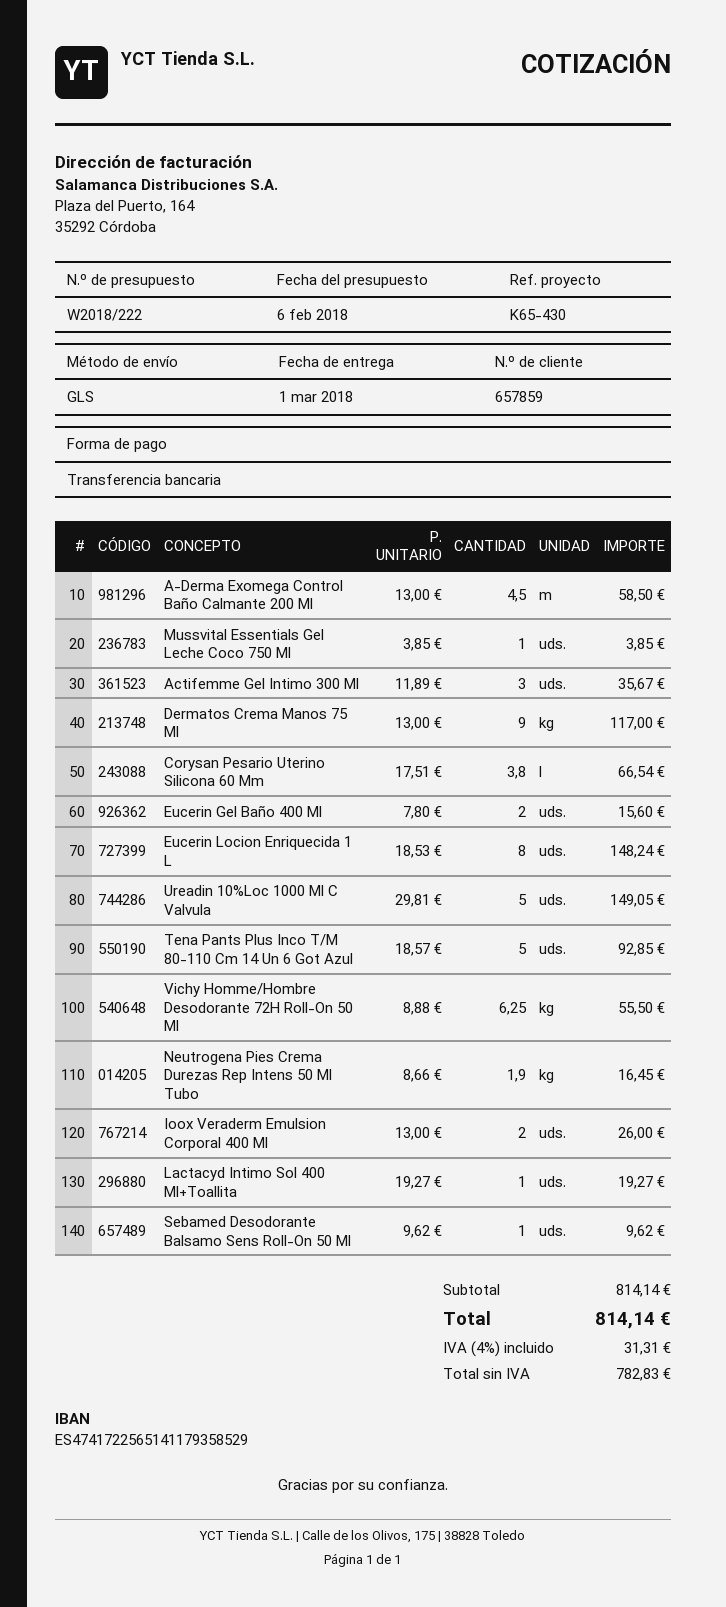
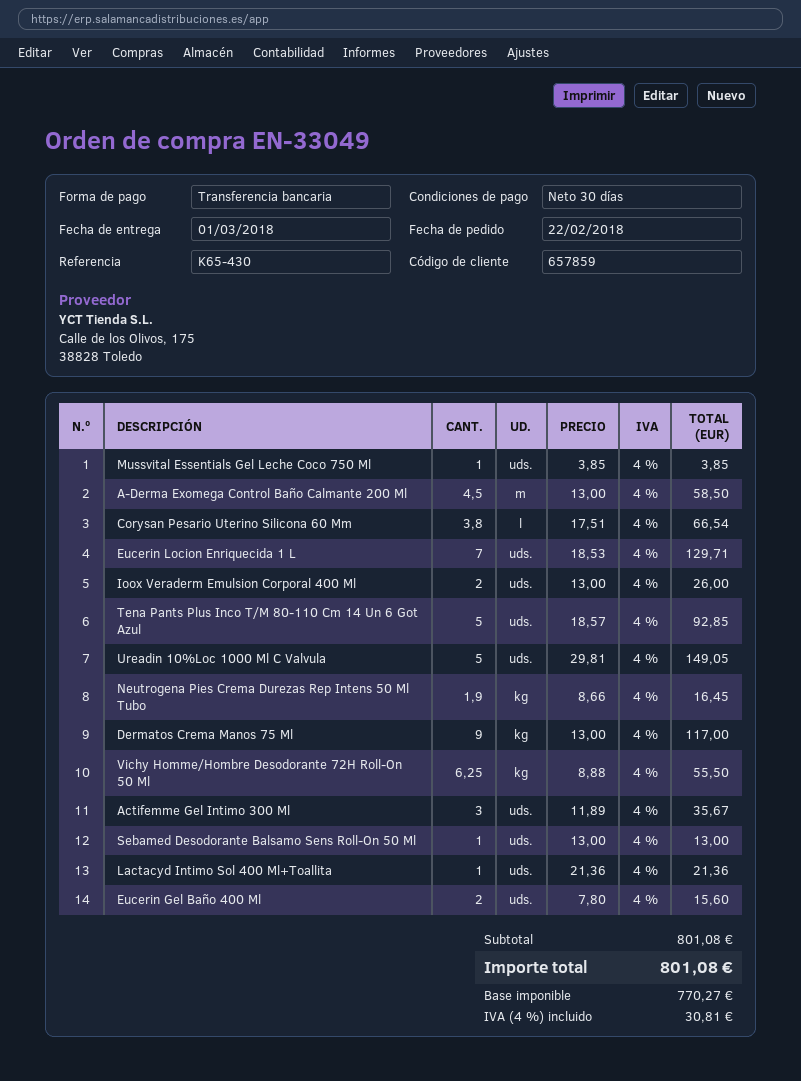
Eucerin Locion Enriquecida 1 L: 8 x 18.53 = 148.24 -> 7 x 18.53 = 129.71
Lactacyd Intimo Sol 400 Ml+Toallita: 1 x 19.27 = 19.27 -> 1 x 21.36 = 21.36
Sebamed Desodorante Balsamo Sens Roll-On 50 Ml: 1 x 9.62 = 9.62 -> 1 x 13.00 = 13.00
subtotal: 814.14 -> 801.08
net: 782.83 -> 770.27
tax: 4% = 31.31 -> 4% = 30.81
total: 814.14 -> 801.08

